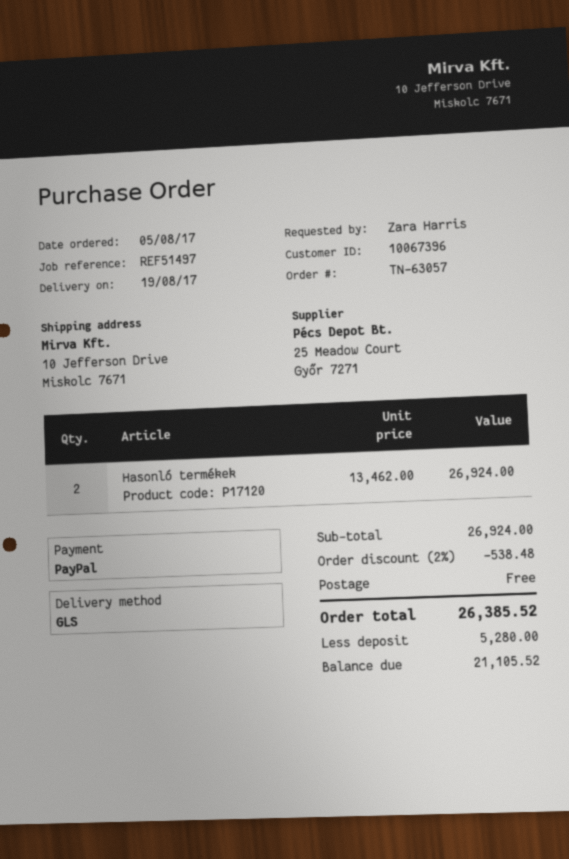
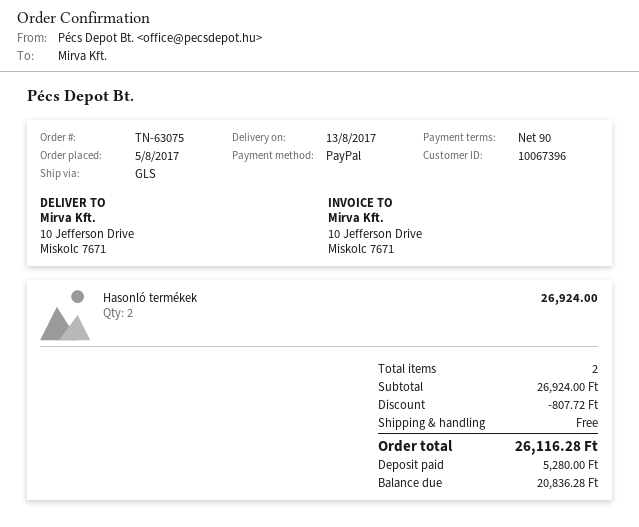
order number: TN-63057 -> TN-63075
delivery date: 2017-08-19 -> 2017-08-13
discount: 538.48 -> 807.72
total: 26385.52 -> 26116.28
balance: 21105.52 -> 20836.28

